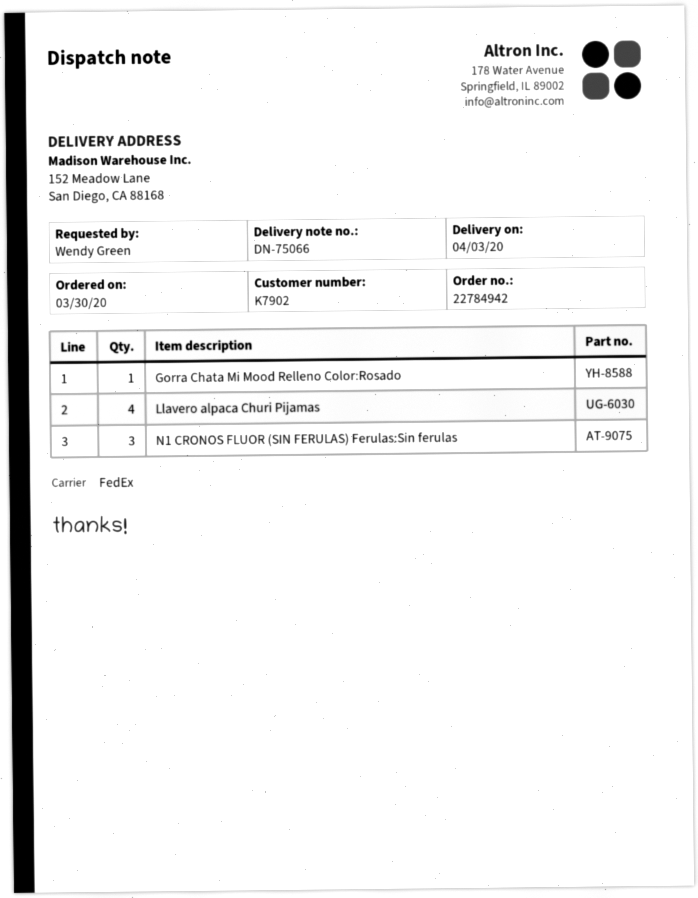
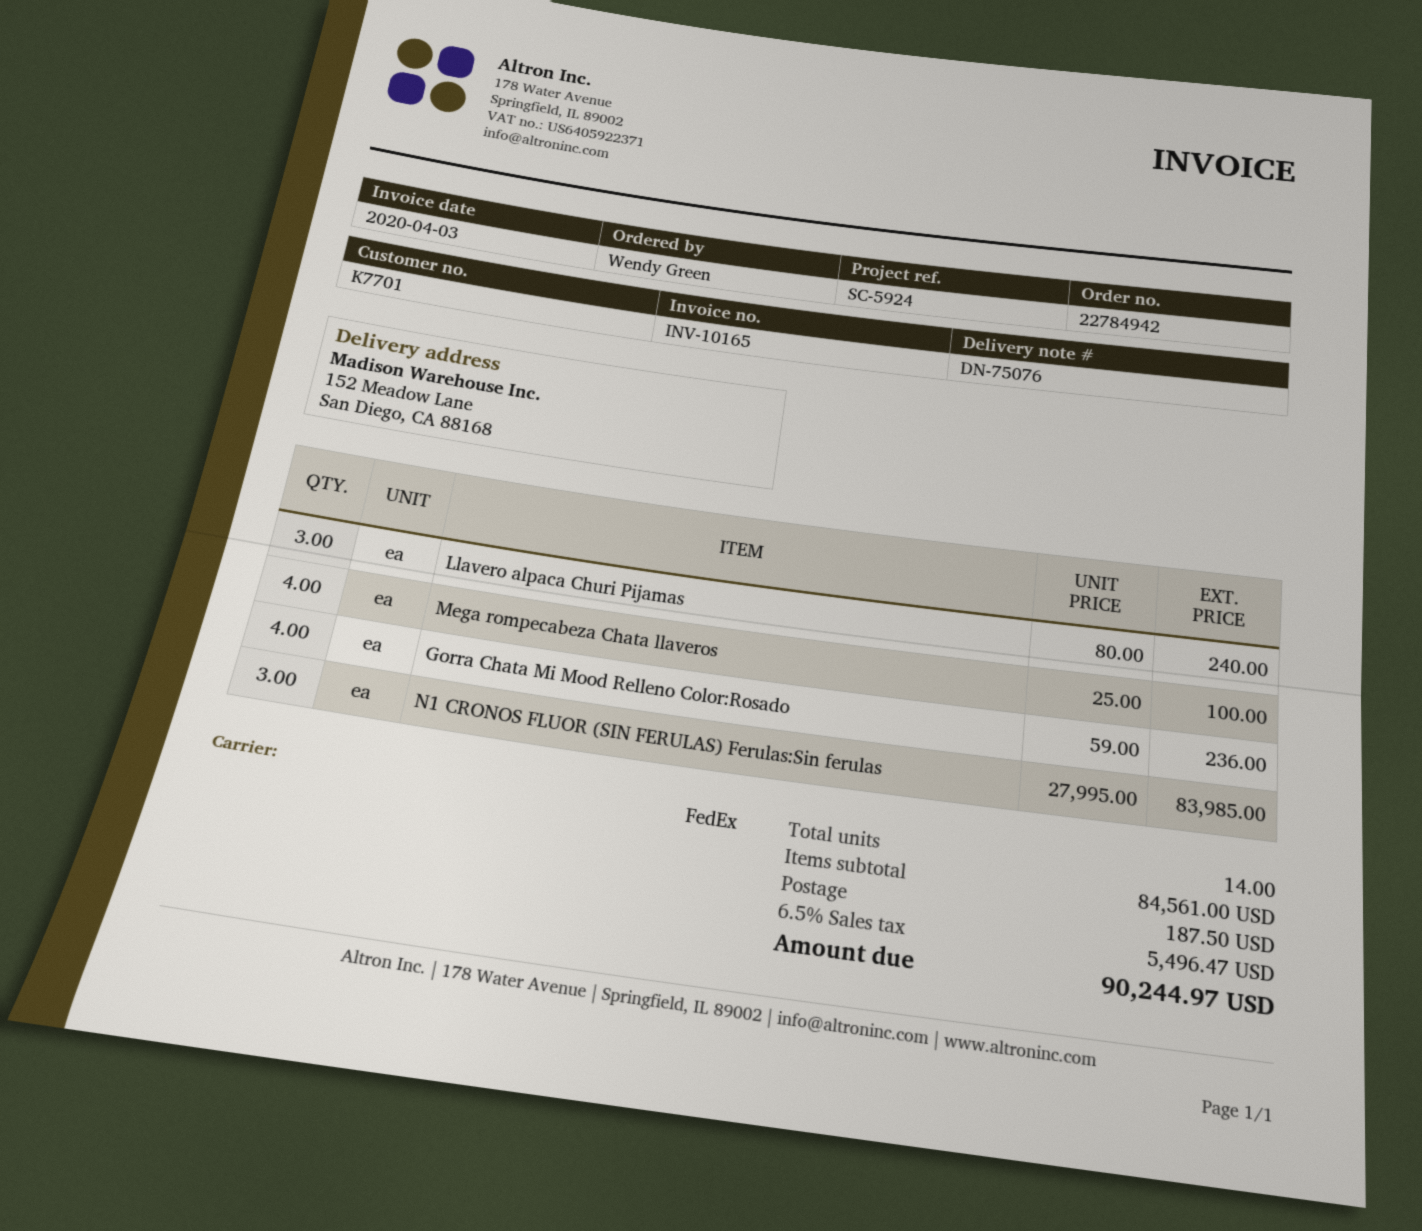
delivery note number: DN-75066 -> DN-75076
customer number: K7902 -> K7701
Gorra Chata Mi Mood Relleno Color:Rosado: 1 -> 4
Llavero alpaca Churi Pijamas: 4 -> 3
Mega rompecabeza Chata llaveros: none -> 4

